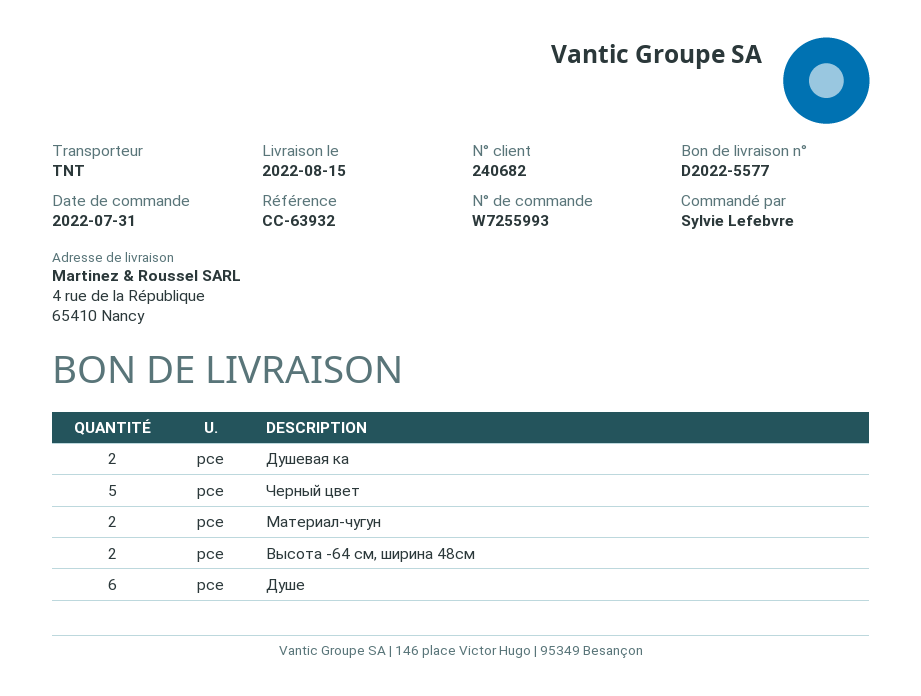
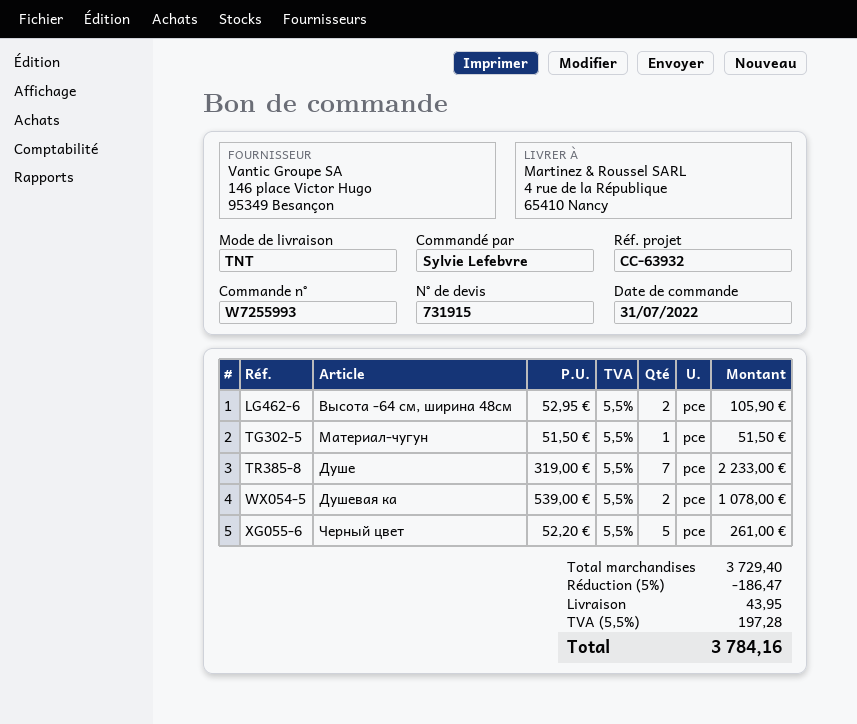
Материал-чугун: 2 -> 1
Душе: 6 -> 7

